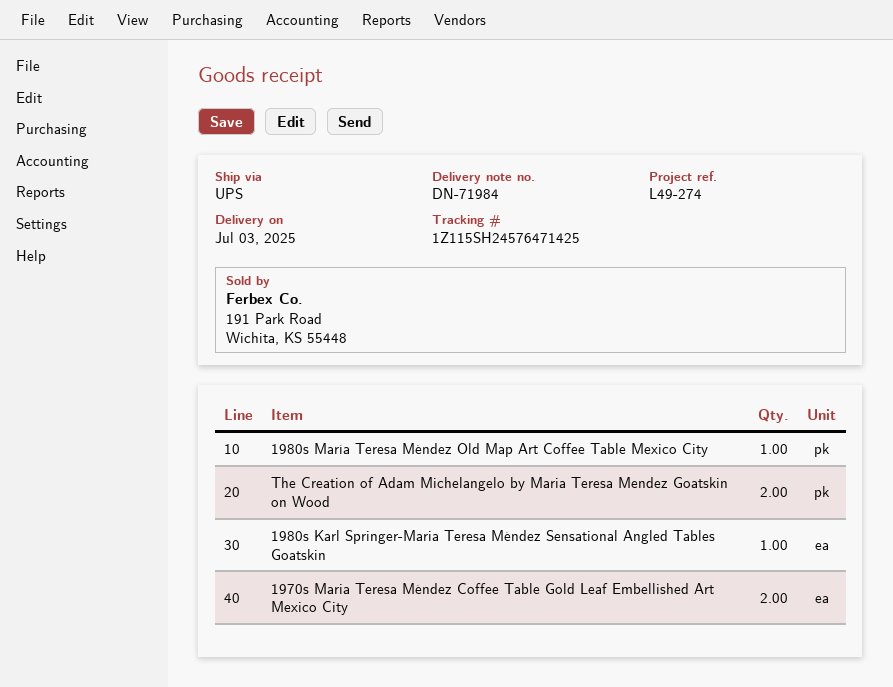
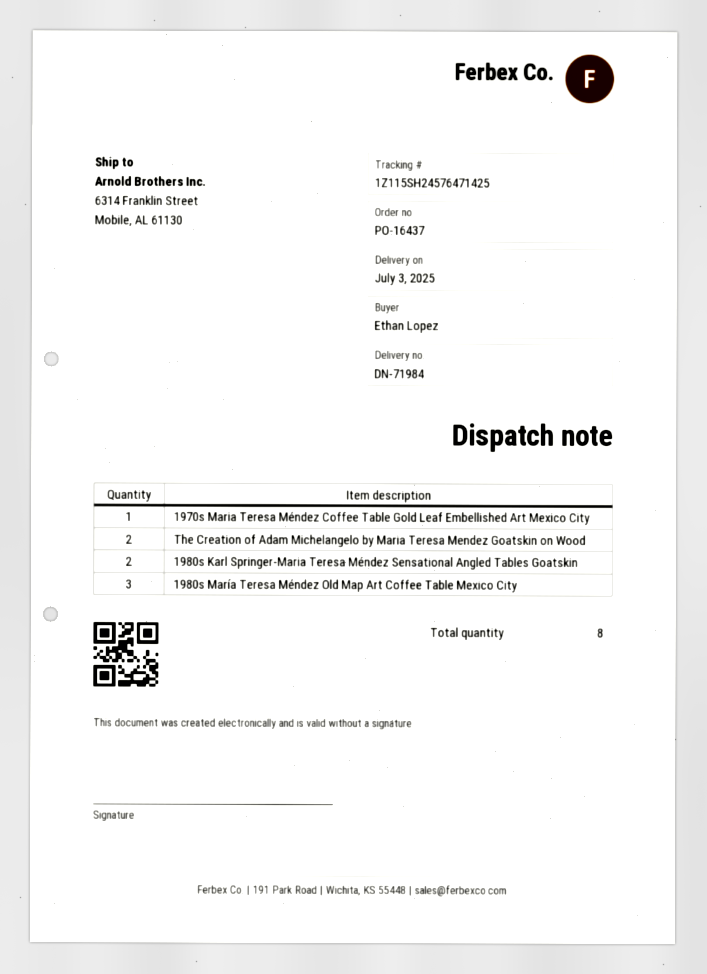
1980s María Teresa Méndez Old Map Art Coffee Table Mexico City: 1 -> 3
1980s Karl Springer-Maria Teresa Méndez Sensational Angled Tables Goatskin: 1 -> 2
1970s Maria Teresa Méndez Coffee Table Gold Leaf Embellished Art Mexico City: 2 -> 1

